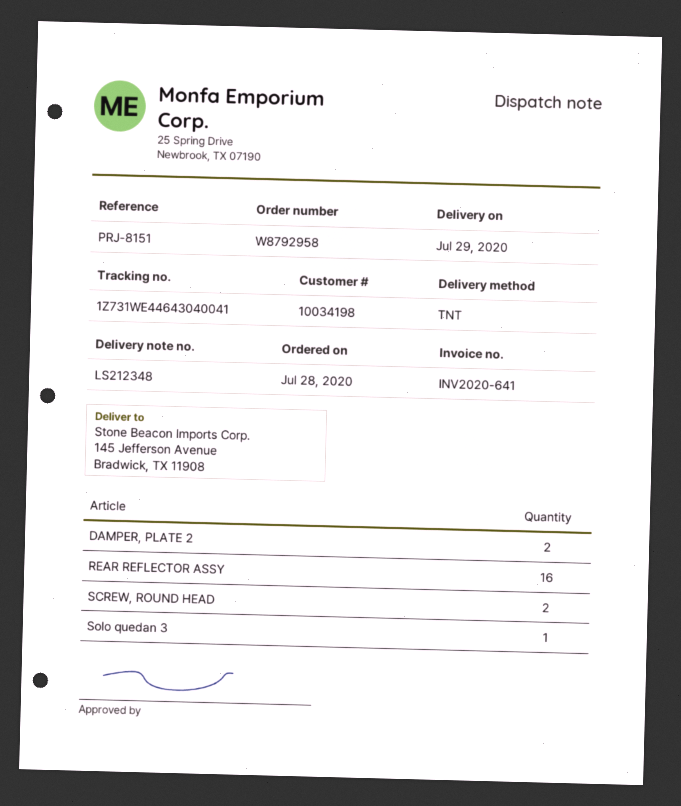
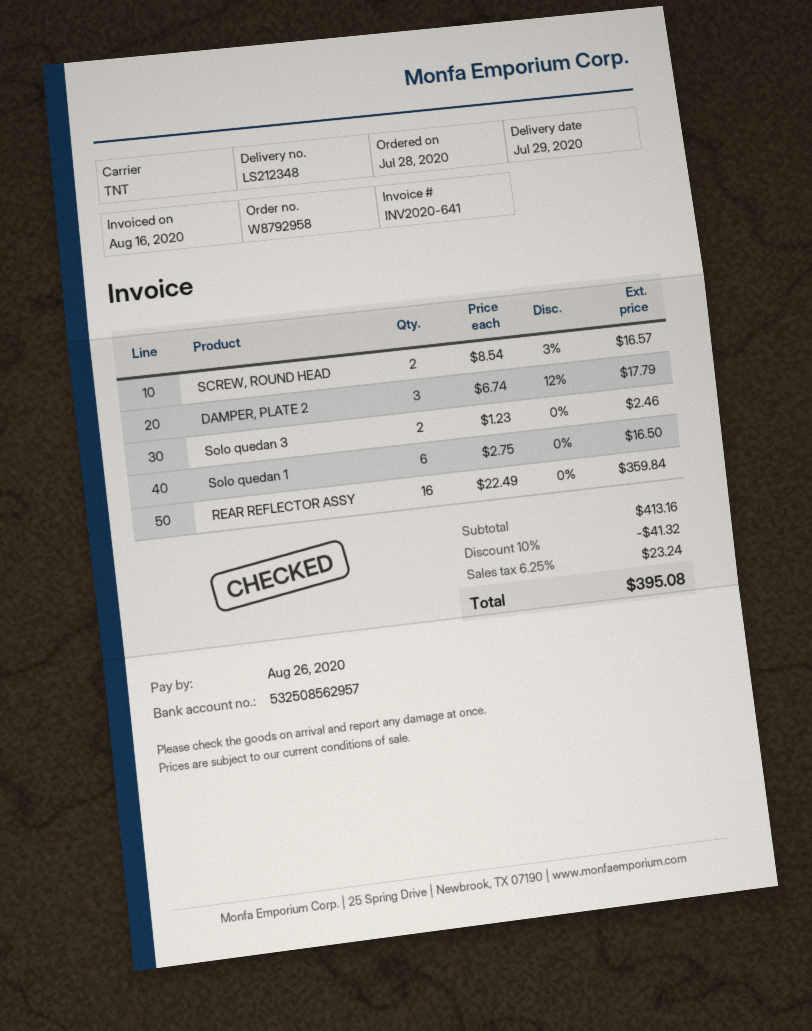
DAMPER, PLATE 2: 2 -> 3
Solo quedan 3: 1 -> 2
Solo quedan 1: none -> 6

